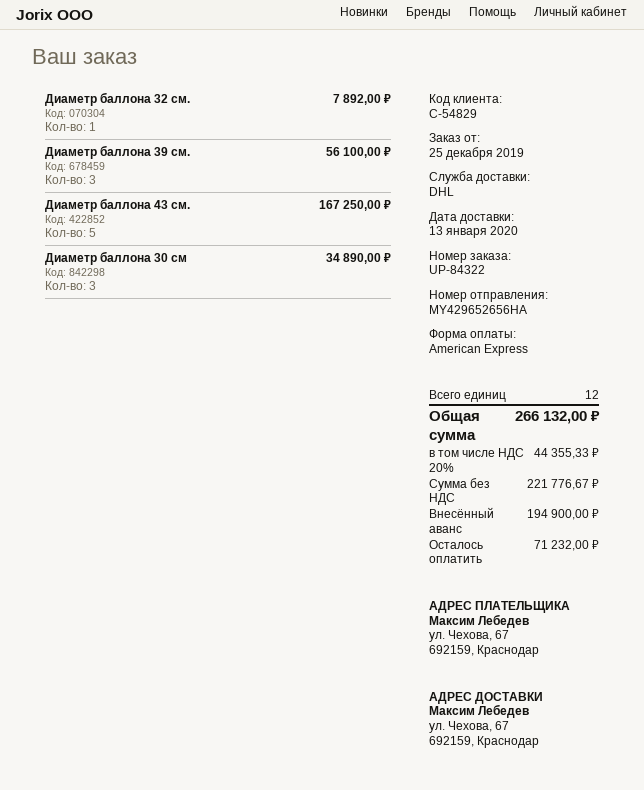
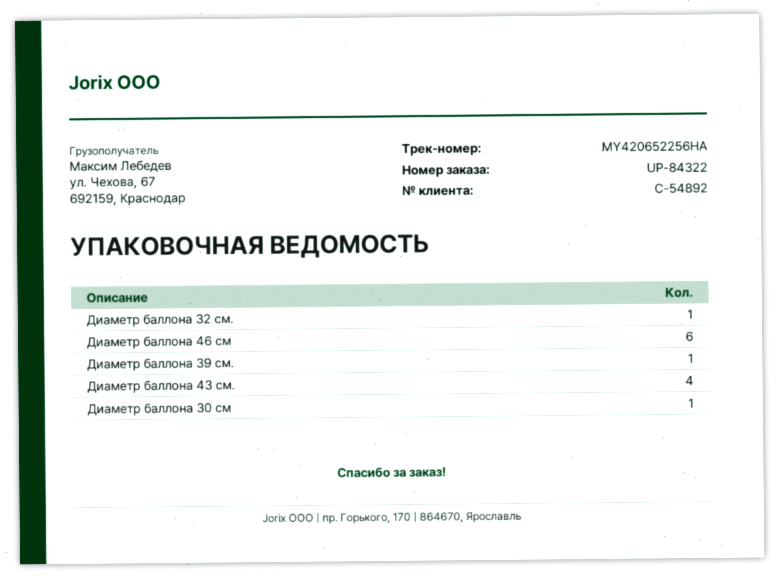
customer number: C-54829 -> C-54892
tracking number: MY429652656HA -> MY420652256HA
Диаметр баллона 39 см.: 3 -> 1
Диаметр баллона 43 см.: 5 -> 4
Диаметр баллона 30 см: 3 -> 1
Диаметр баллона 46 см: none -> 6

